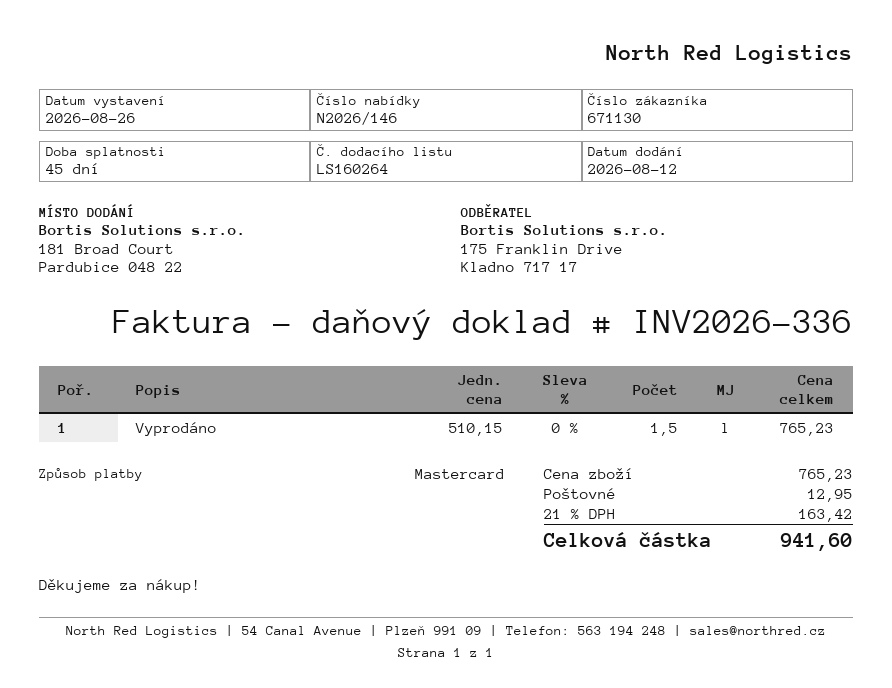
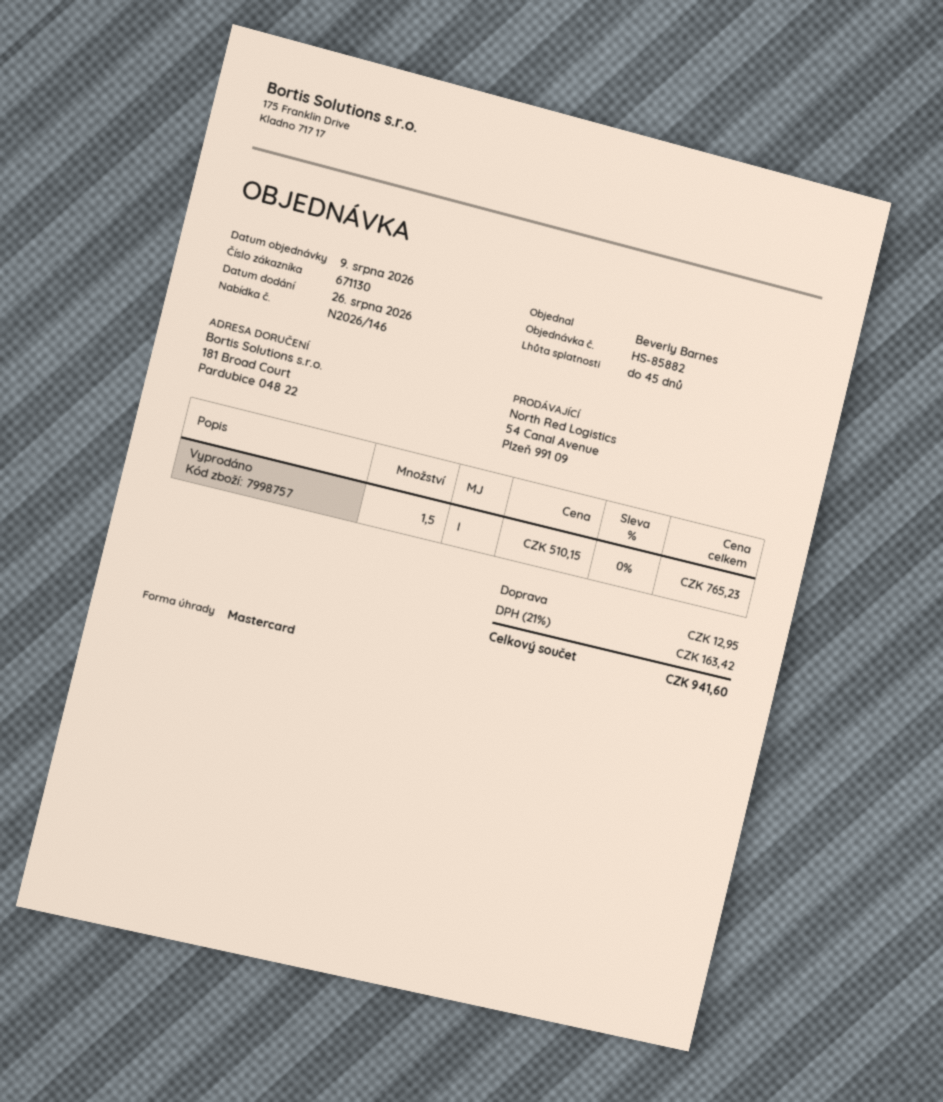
delivery date: 2026-08-12 -> 2026-08-26

